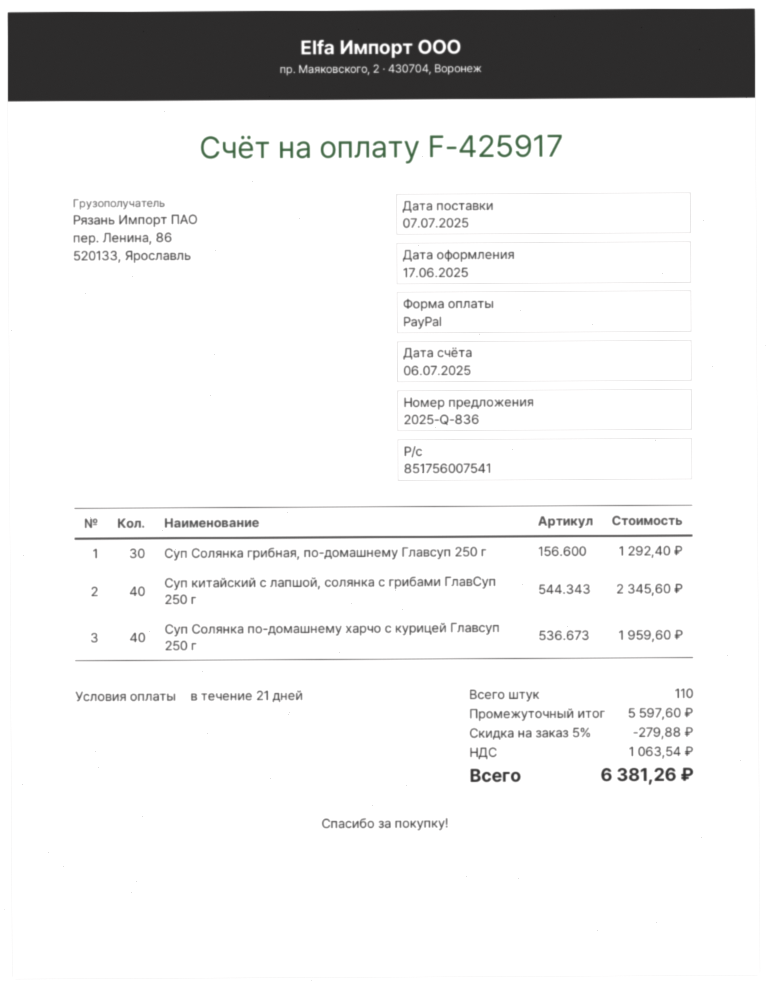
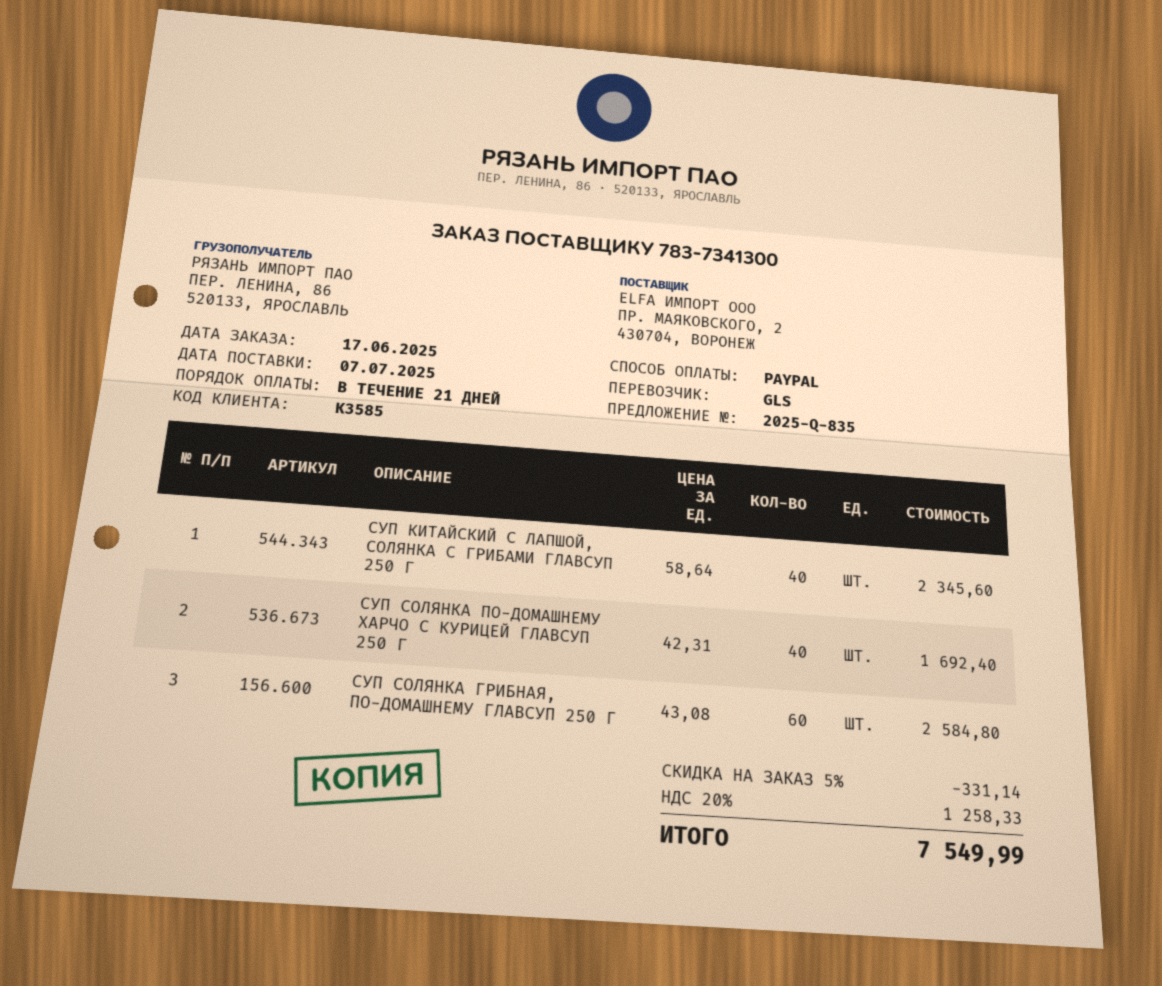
quote number: 2025-Q-836 -> 2025-Q-835
Суп Солянка грибная, по-домашнему Главсуп 250 г: 30 for 1292.40 -> 60 for 2584.80
Суп Солянка по-домашнему харчо с курицей Главсуп 250 г: 40 for 1959.60 -> 40 for 1692.40
discount: 5% = 279.88 -> 5% = 331.14
tax: 1063.54 -> 1258.33
total: 6381.26 -> 7549.99

